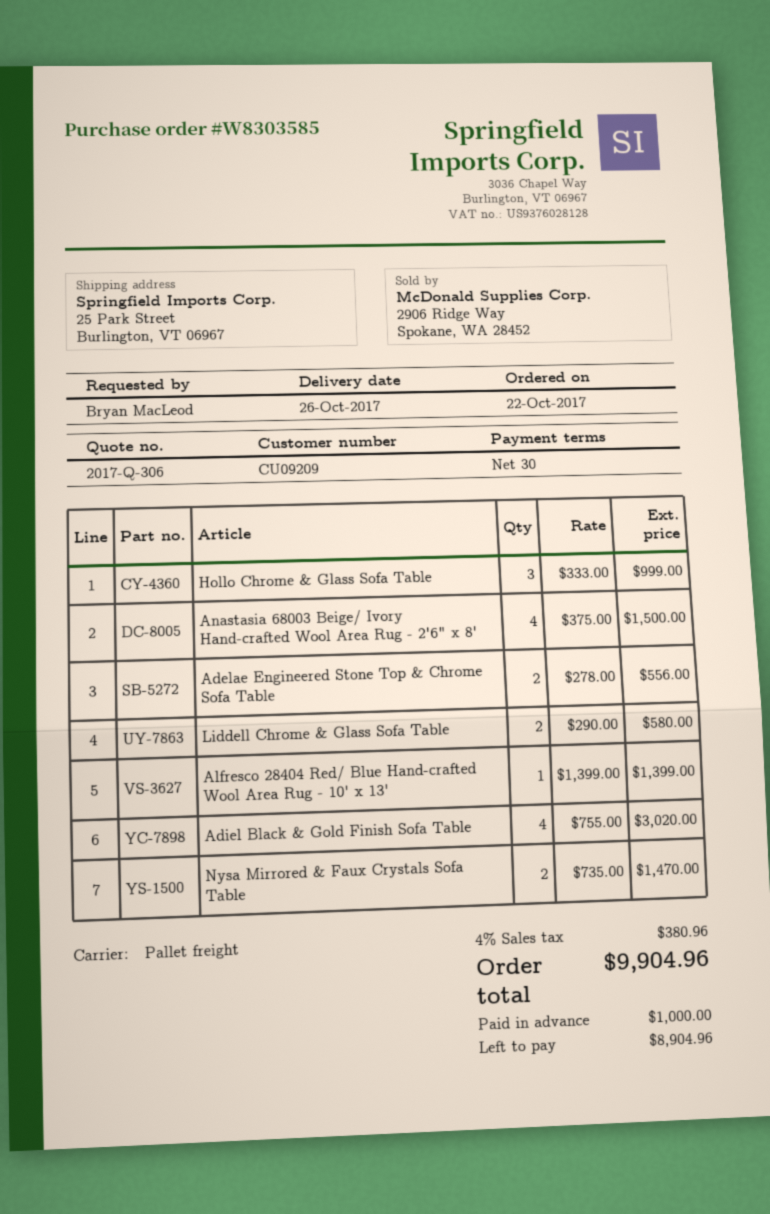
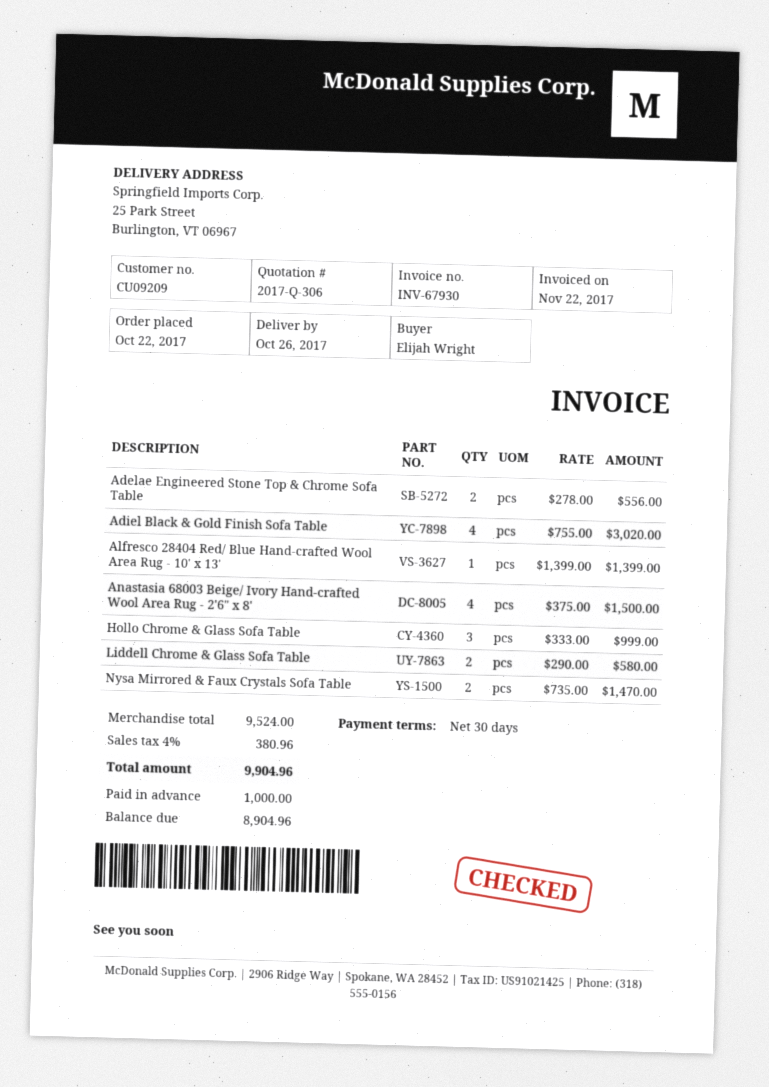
ordered by: Bryan MacLeod -> Elijah Wright

